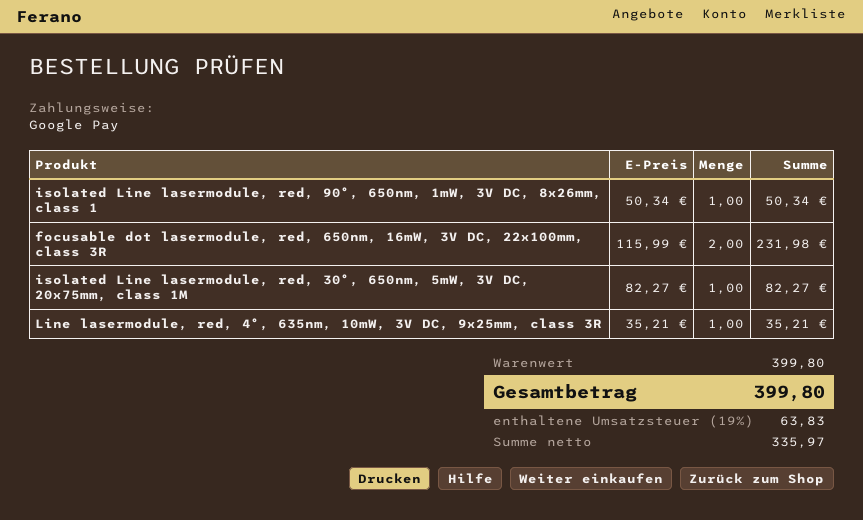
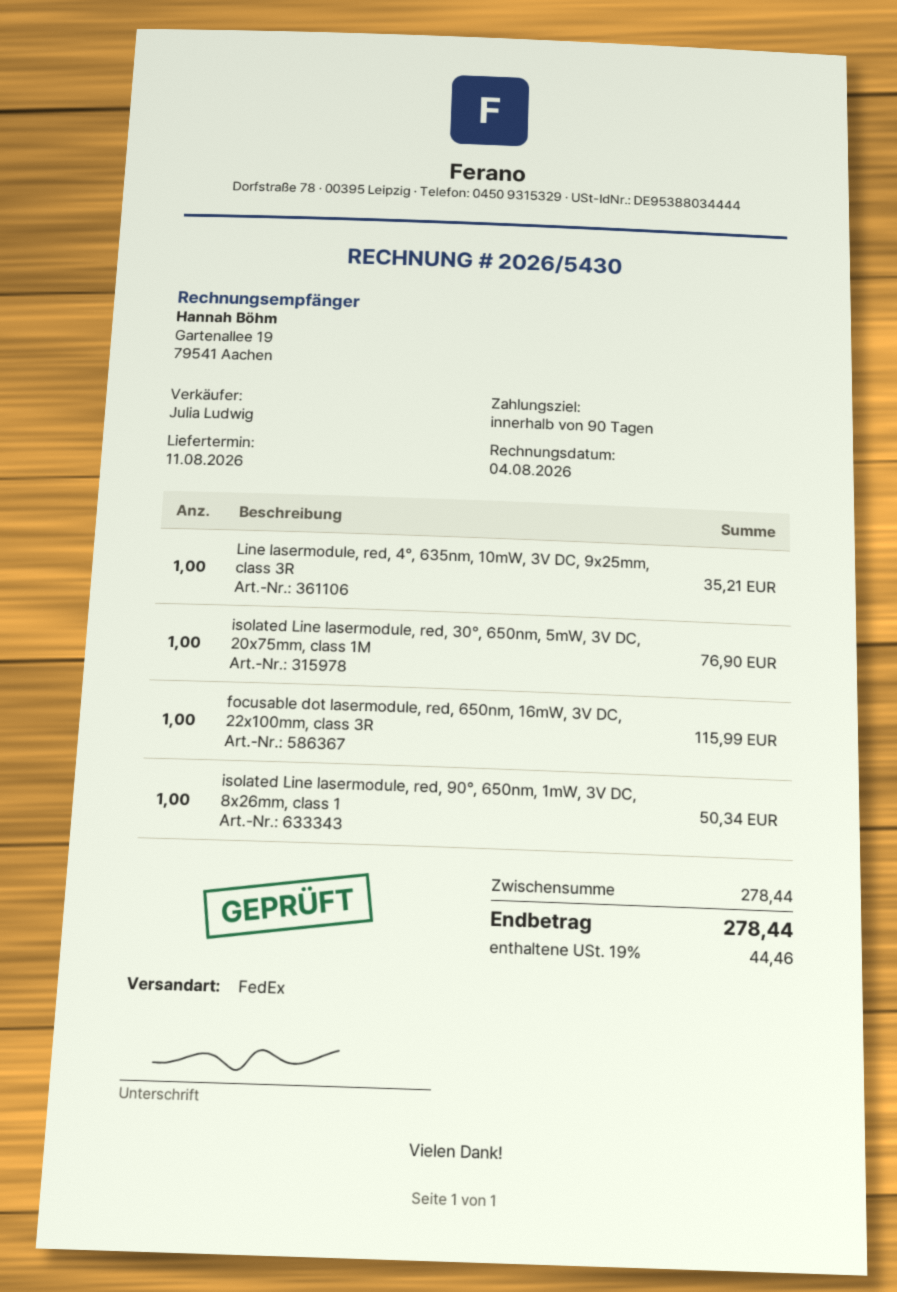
focusable dot lasermodule, red, 650nm, 16mW, 3V DC, 22x100mm, class 3R: 2 for 231.98 -> 1 for 115.99
isolated Line lasermodule, red, 30°, 650nm, 5mW, 3V DC, 20x75mm, class 1M: 1 for 82.27 -> 1 for 76.90
subtotal: 399.80 -> 278.44
tax: 19% = 63.83 -> 19% = 44.46
total: 399.80 -> 278.44

